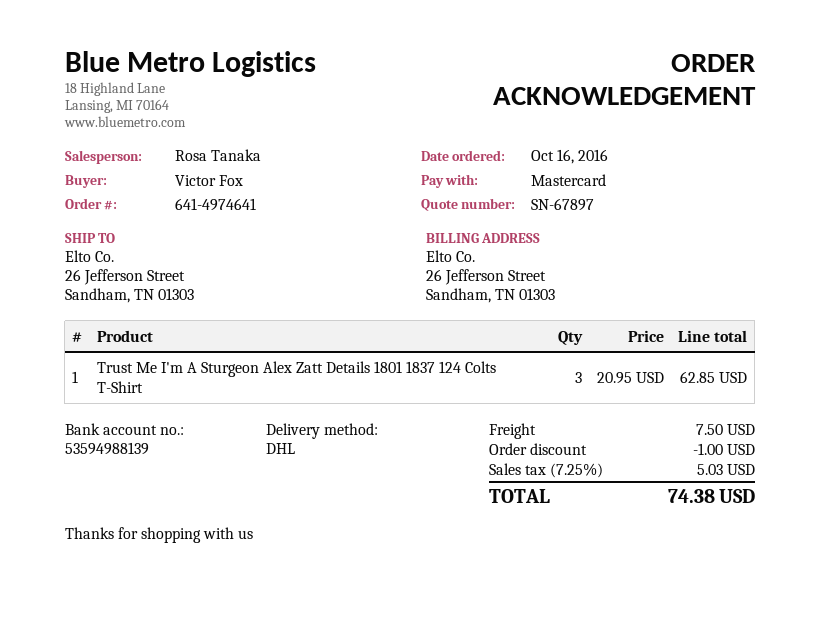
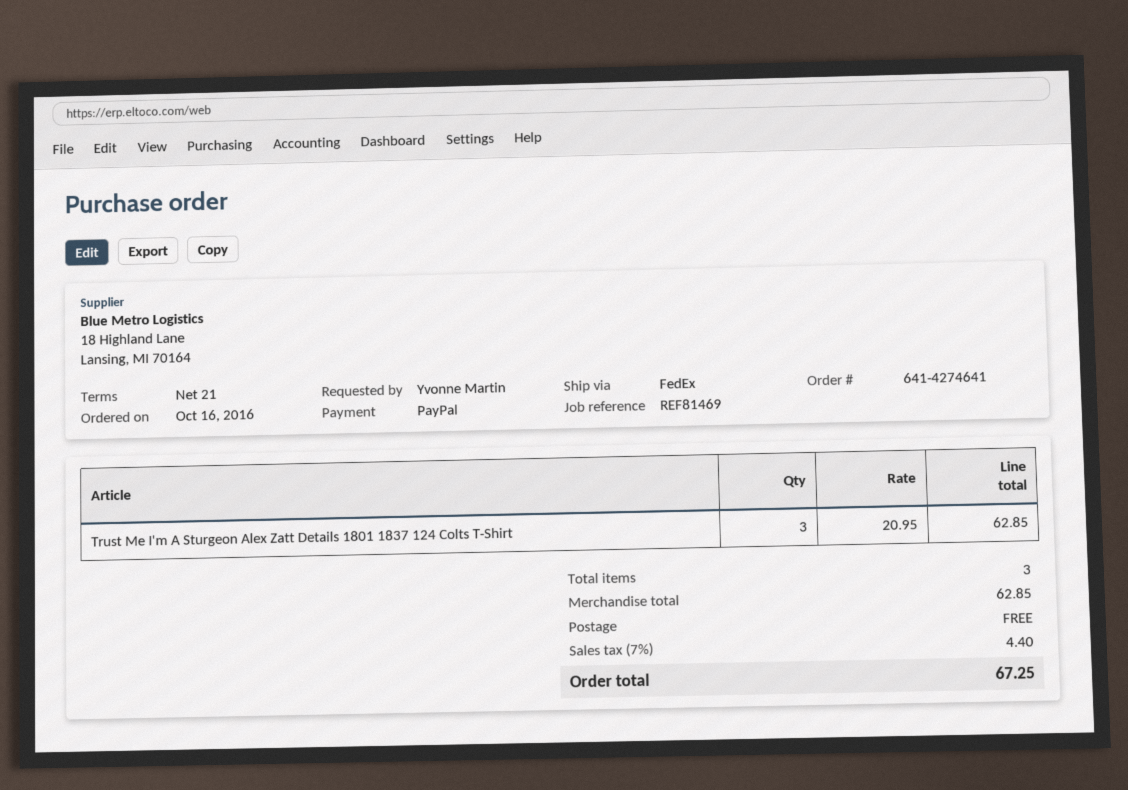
order number: 641-4974641 -> 641-4274641
ordered by: Victor Fox -> Yvonne Martin
payment method: Mastercard -> PayPal
shipping method: DHL -> FedEx
discount: 1.00 -> none
shipping: 7.50 -> 0.00
tax: 7.25% = 5.03 -> 7% = 4.40
total: 74.38 -> 67.25

